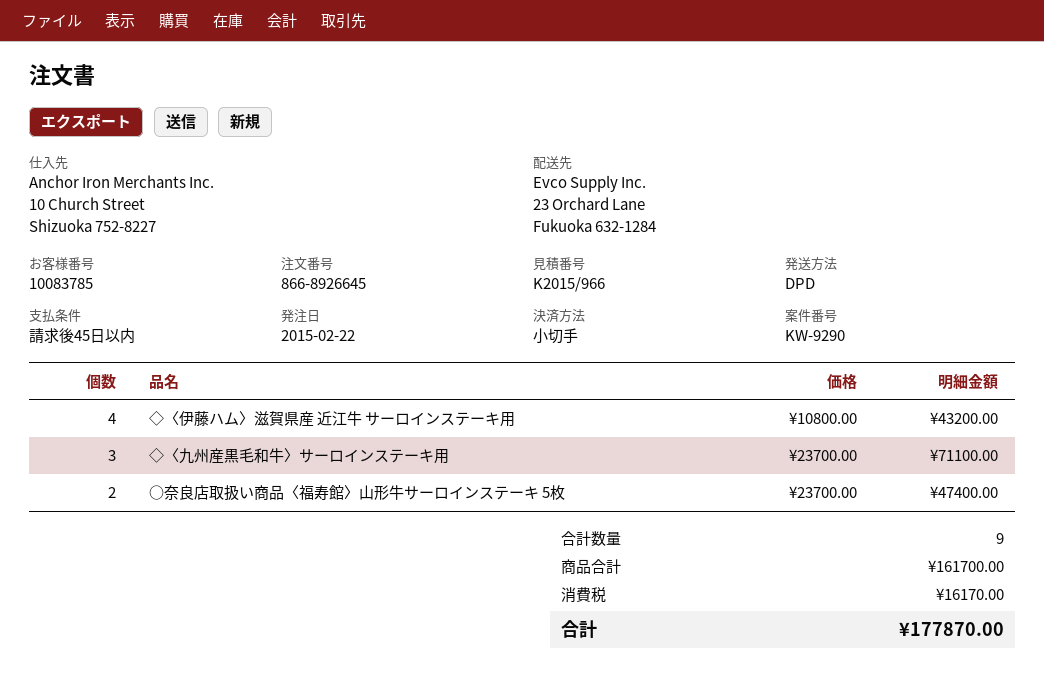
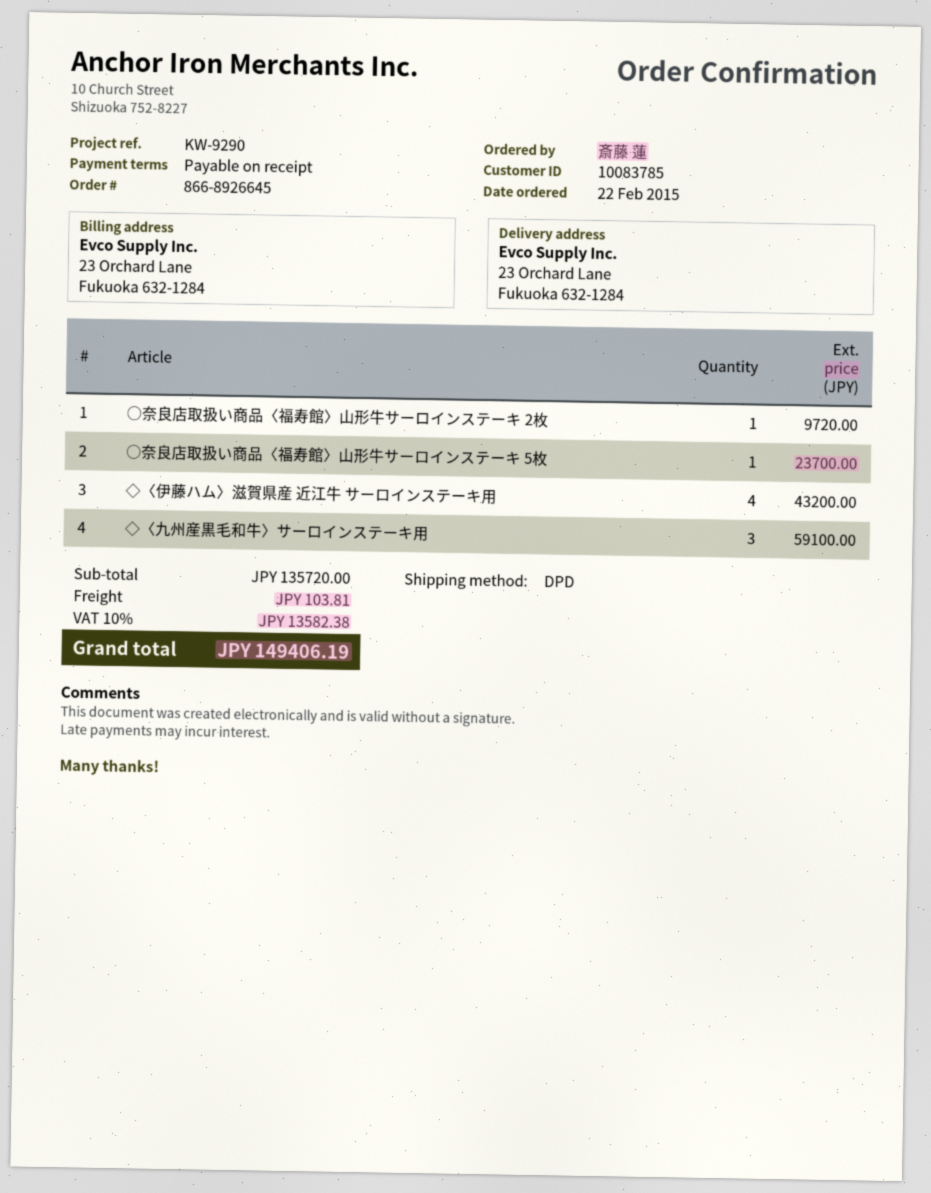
payment terms: 45 days -> on receipt
◇〈九州産黒毛和牛〉サーロインステーキ用: 3 for 71100.00 -> 3 for 59100.00
○奈良店取扱い商品〈福寿館〉山形牛サーロインステーキ 5枚: 2 for 47400.00 -> 1 for 23700.00
○奈良店取扱い商品〈福寿館〉山形牛サーロインステーキ 2枚: none -> 1 for 9720.00
subtotal: 161700.00 -> 135720.00
shipping: none -> 103.81
tax: 16170.00 -> 13582.38
total: 177870.00 -> 149406.19

